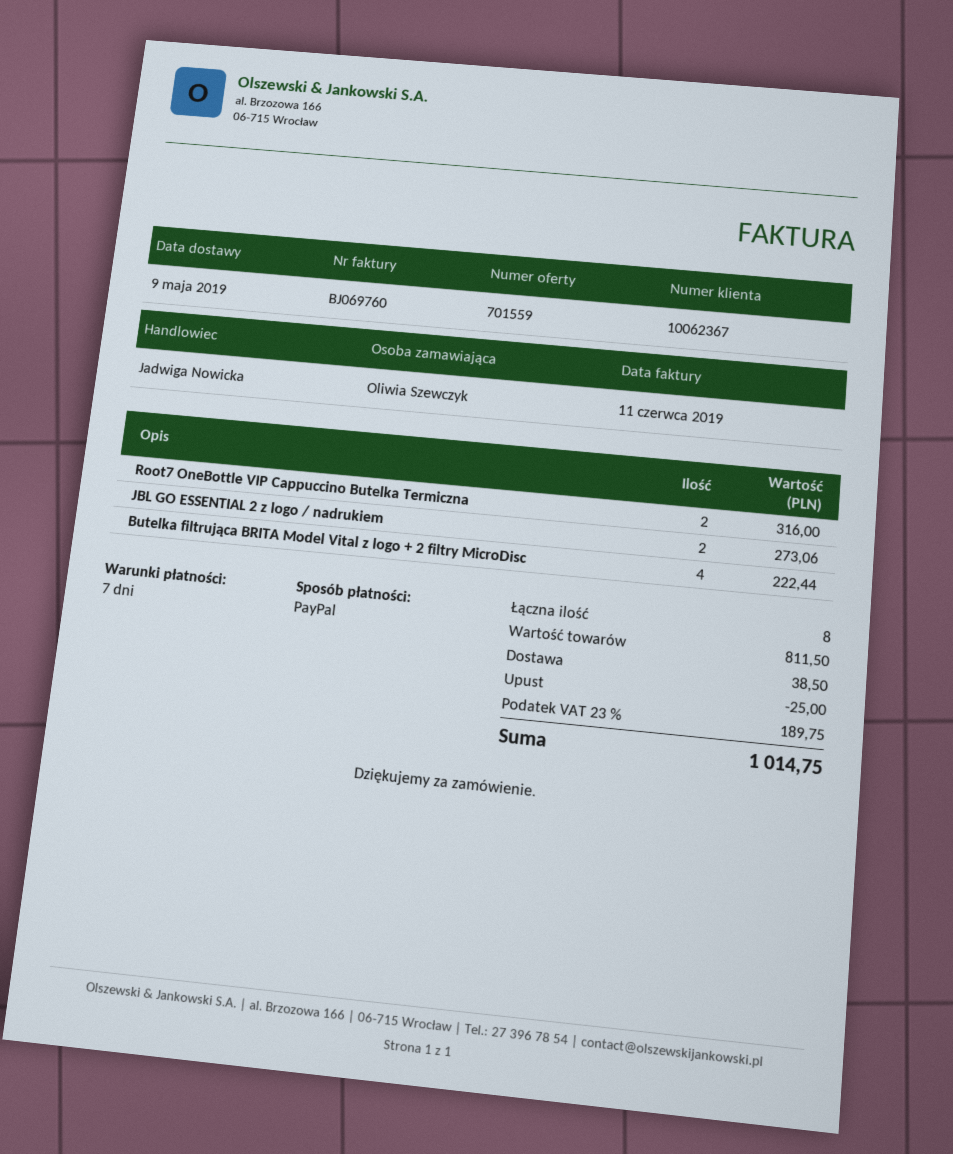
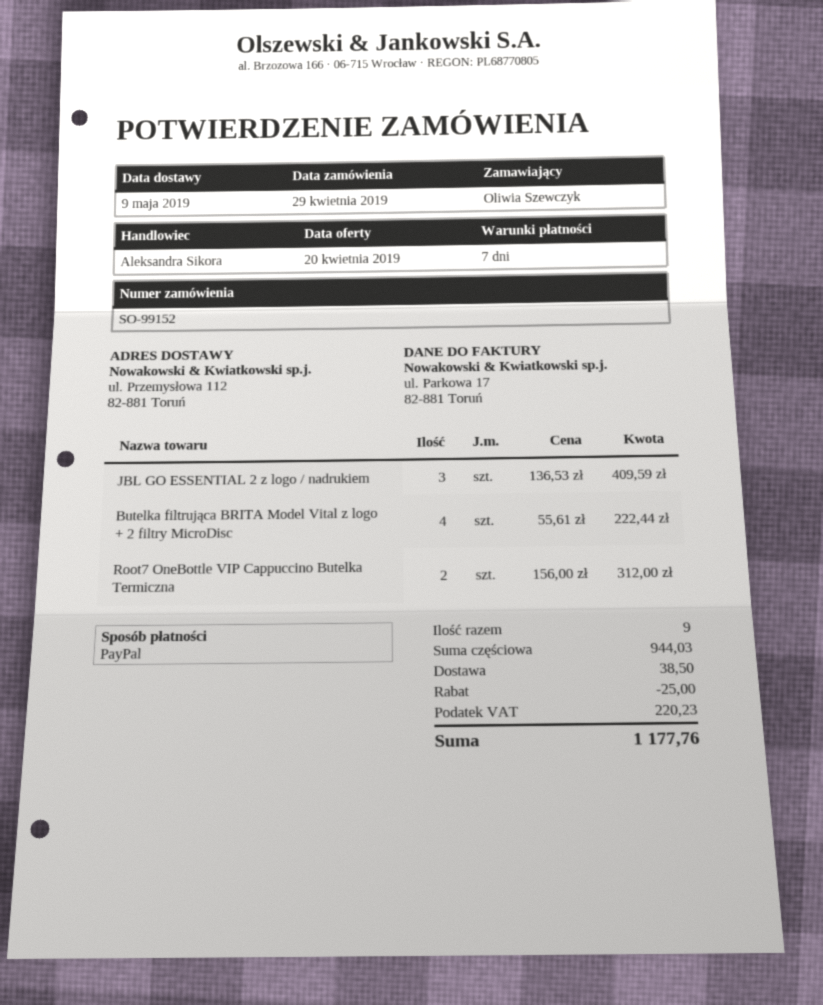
sales rep: Jadwiga Nowicka -> Aleksandra Sikora
Root7 OneBottle VIP Cappuccino Butelka Termiczna: 2 for 316.00 -> 2 for 312.00
JBL GO ESSENTIAL 2 z logo / nadrukiem: 2 for 273.06 -> 3 for 409.59
total quantity: 8 -> 9
subtotal: 811.50 -> 944.03
tax: 189.75 -> 220.23
total: 1014.75 -> 1177.76

